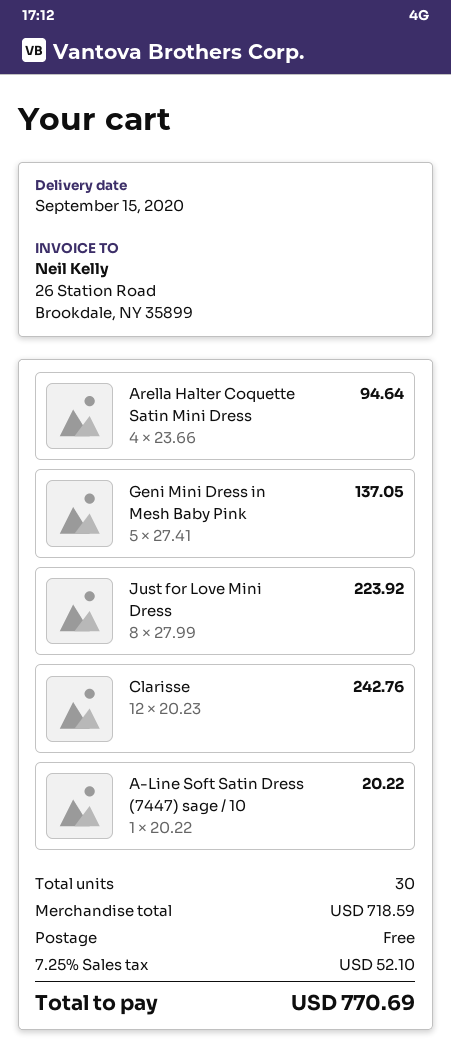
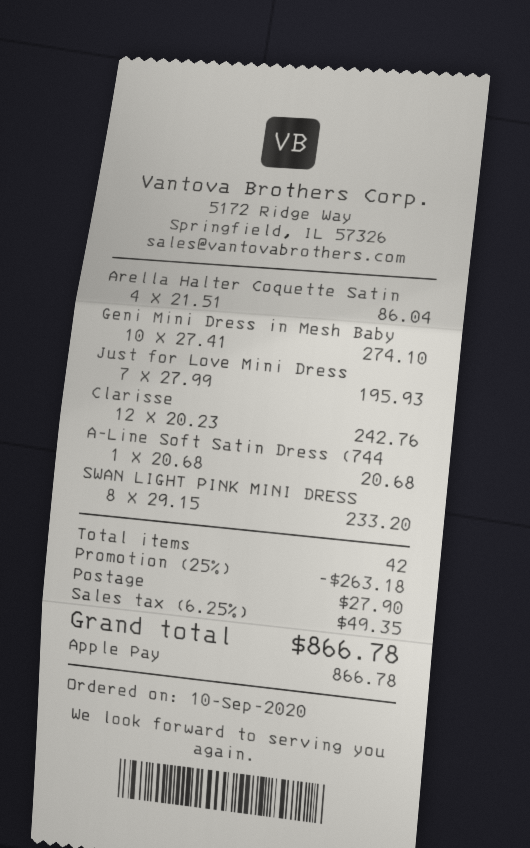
Arella Halter Coquette Satin Mini Dress: 4 x 23.66 = 94.64 -> 4 x 21.51 = 86.04
Geni Mini Dress in Mesh Baby Pink: 5 x 27.41 = 137.05 -> 10 x 27.41 = 274.10
Just for Love Mini Dress: 8 x 27.99 = 223.92 -> 7 x 27.99 = 195.93
A-Line Soft Satin Dress (7447) sage / 10: 1 x 20.22 = 20.22 -> 1 x 20.68 = 20.68
SWAN LIGHT PINK MINI DRESS: none -> 8 x 29.15 = 233.20
total quantity: 30 -> 42
discount: none -> 25% = 263.18
shipping: 0.00 -> 27.90
tax: 7.25% = 52.10 -> 6.25% = 49.35
total: 770.69 -> 866.78

